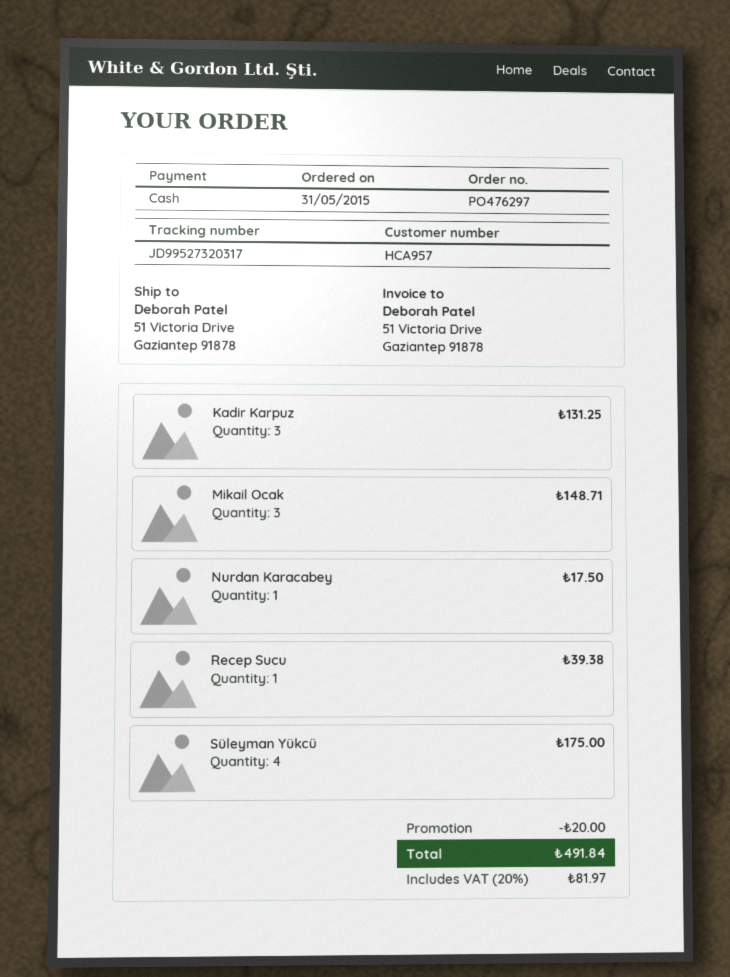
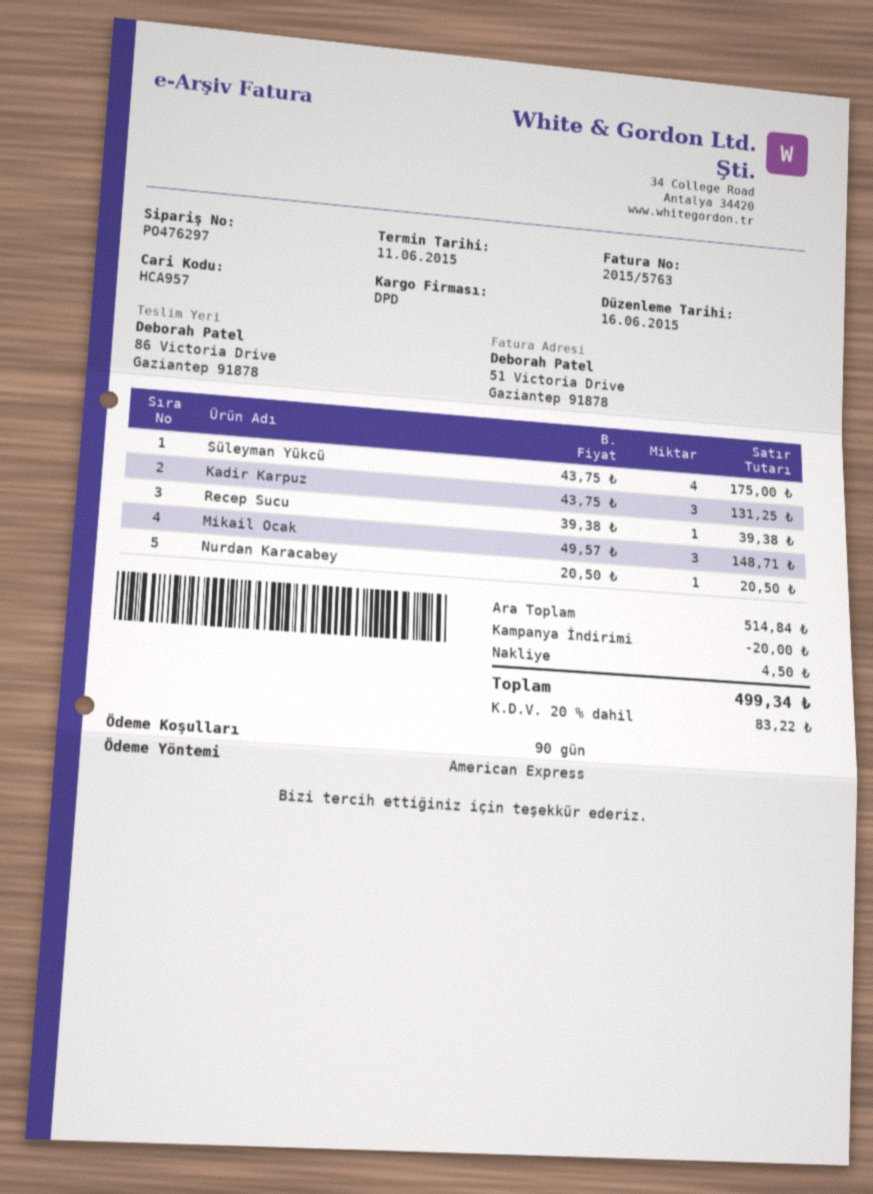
payment method: cash -> American Express
ship to: 51 Victoria Drive, Gaziantep 91878 -> 86 Victoria Drive, Gaziantep 91878
Nurdan Karacabey: 1 for 17.50 -> 1 for 20.50
shipping: none -> 4.50
tax: 20% = 81.97 -> 20% = 83.22
total: 491.84 -> 499.34

